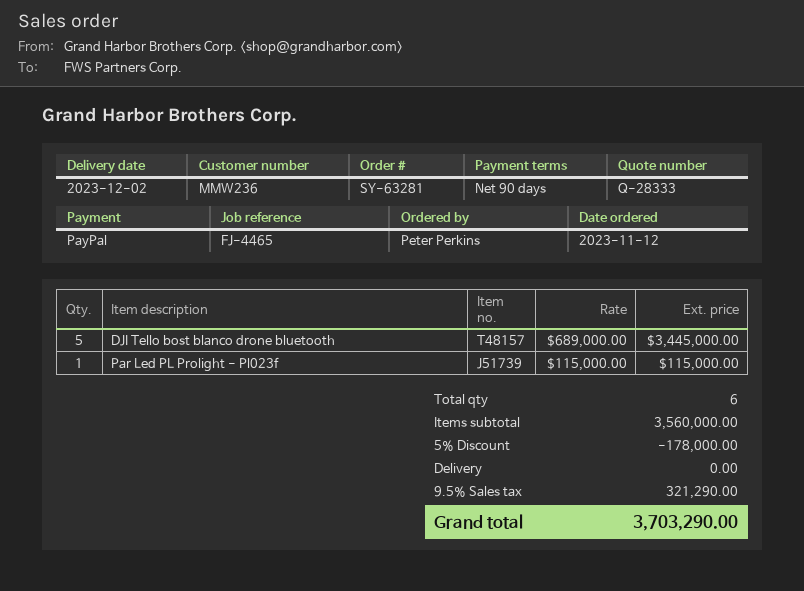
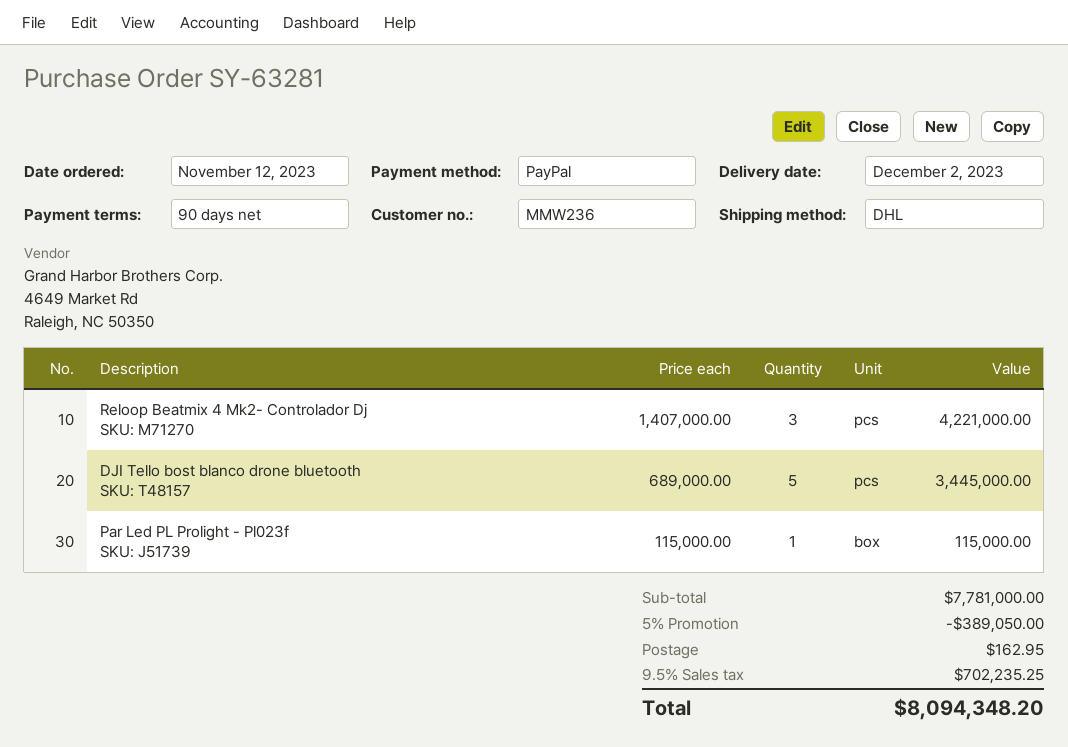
Reloop Beatmix 4 Mk2- Controlador Dj: none -> 3 x 1407000.00 = 4221000.00
subtotal: 3560000.00 -> 7781000.00
discount: 5% = 178000.00 -> 5% = 389050.00
shipping: 0.00 -> 162.95
tax: 9.5% = 321290.00 -> 9.5% = 702235.25
total: 3703290.00 -> 8094348.20

